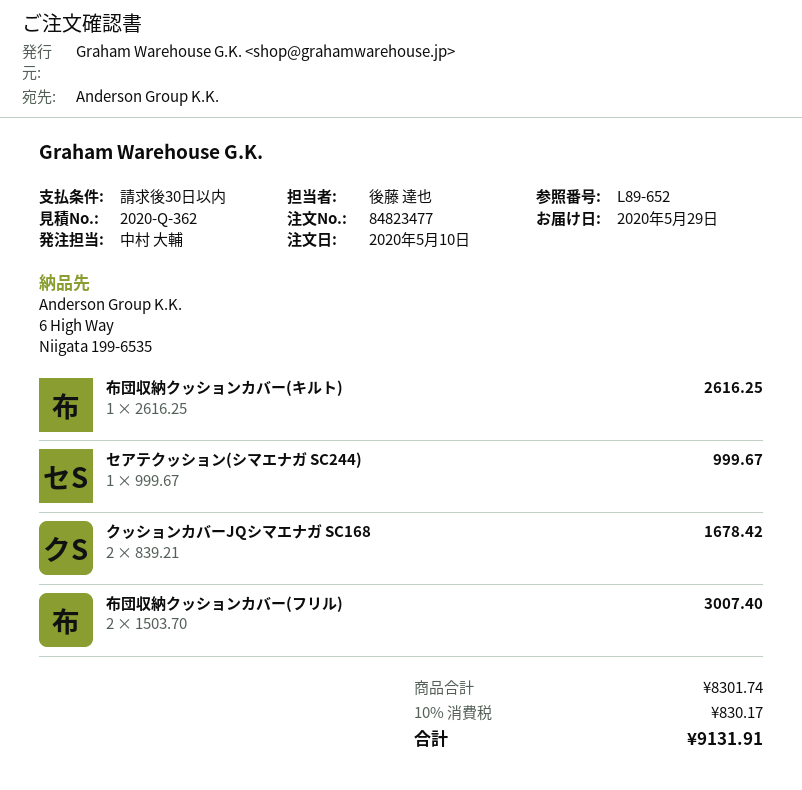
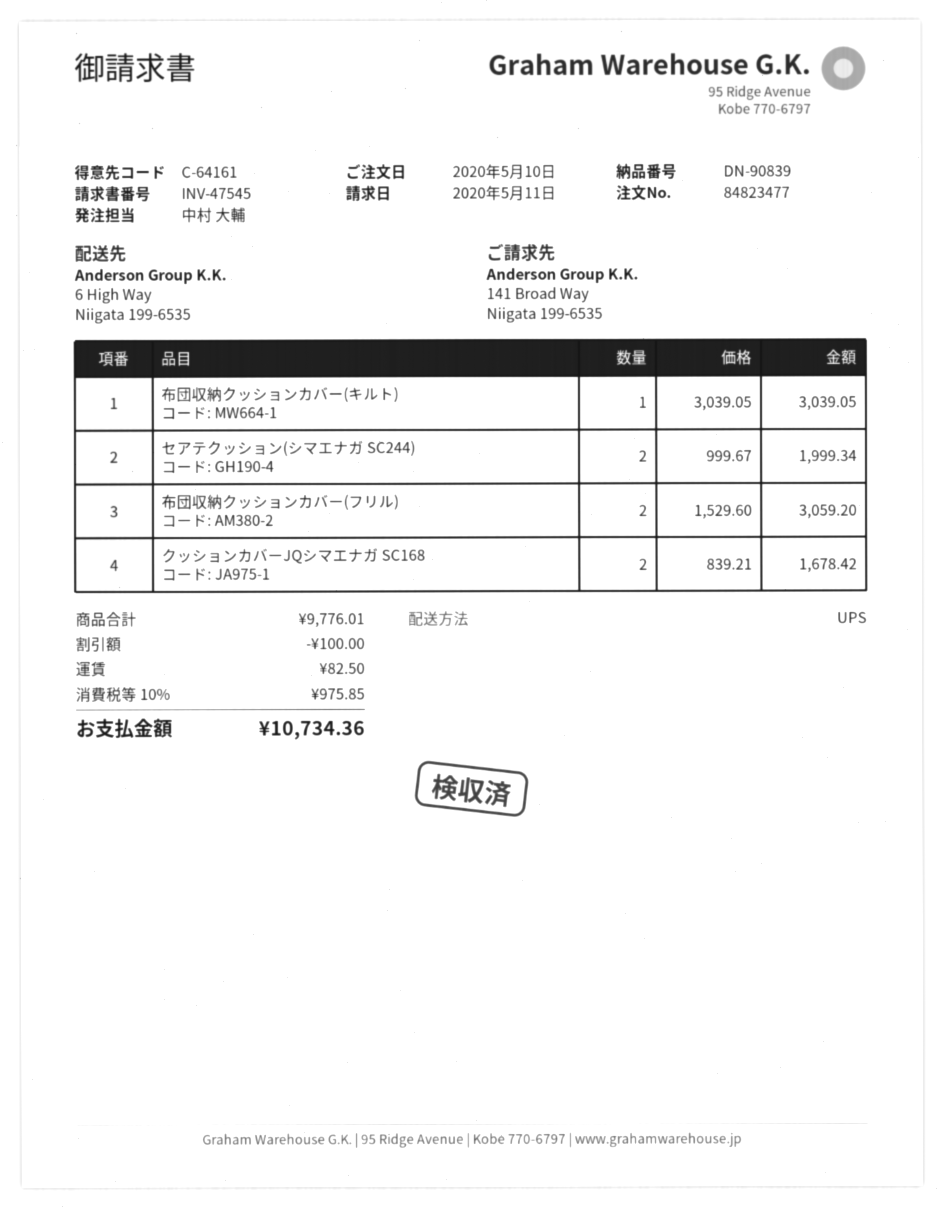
布団収納クッションカバー(キルト): 1 x 2616.25 = 2616.25 -> 1 x 3039.05 = 3039.05
セアテクッション(シマエナガ SC244): 1 x 999.67 = 999.67 -> 2 x 999.67 = 1999.34
布団収納クッションカバー(フリル): 2 x 1503.70 = 3007.40 -> 2 x 1529.60 = 3059.20
subtotal: 8301.74 -> 9776.01
discount: none -> 100.00
shipping: none -> 82.50
tax: 10% = 830.17 -> 10% = 975.85
total: 9131.91 -> 10734.36

